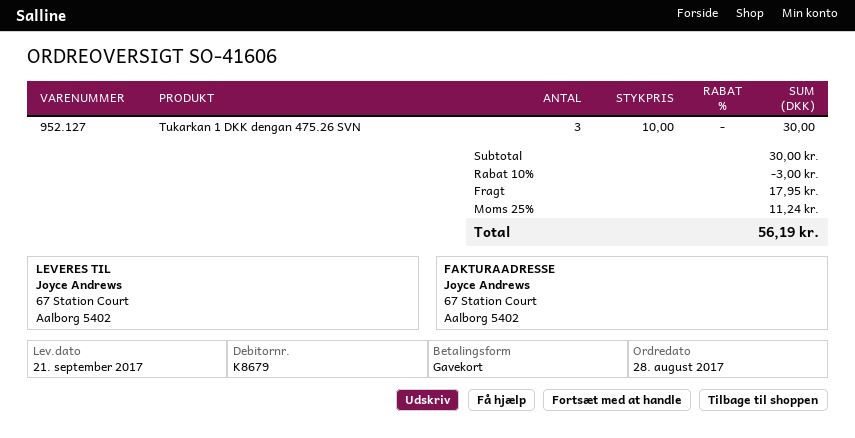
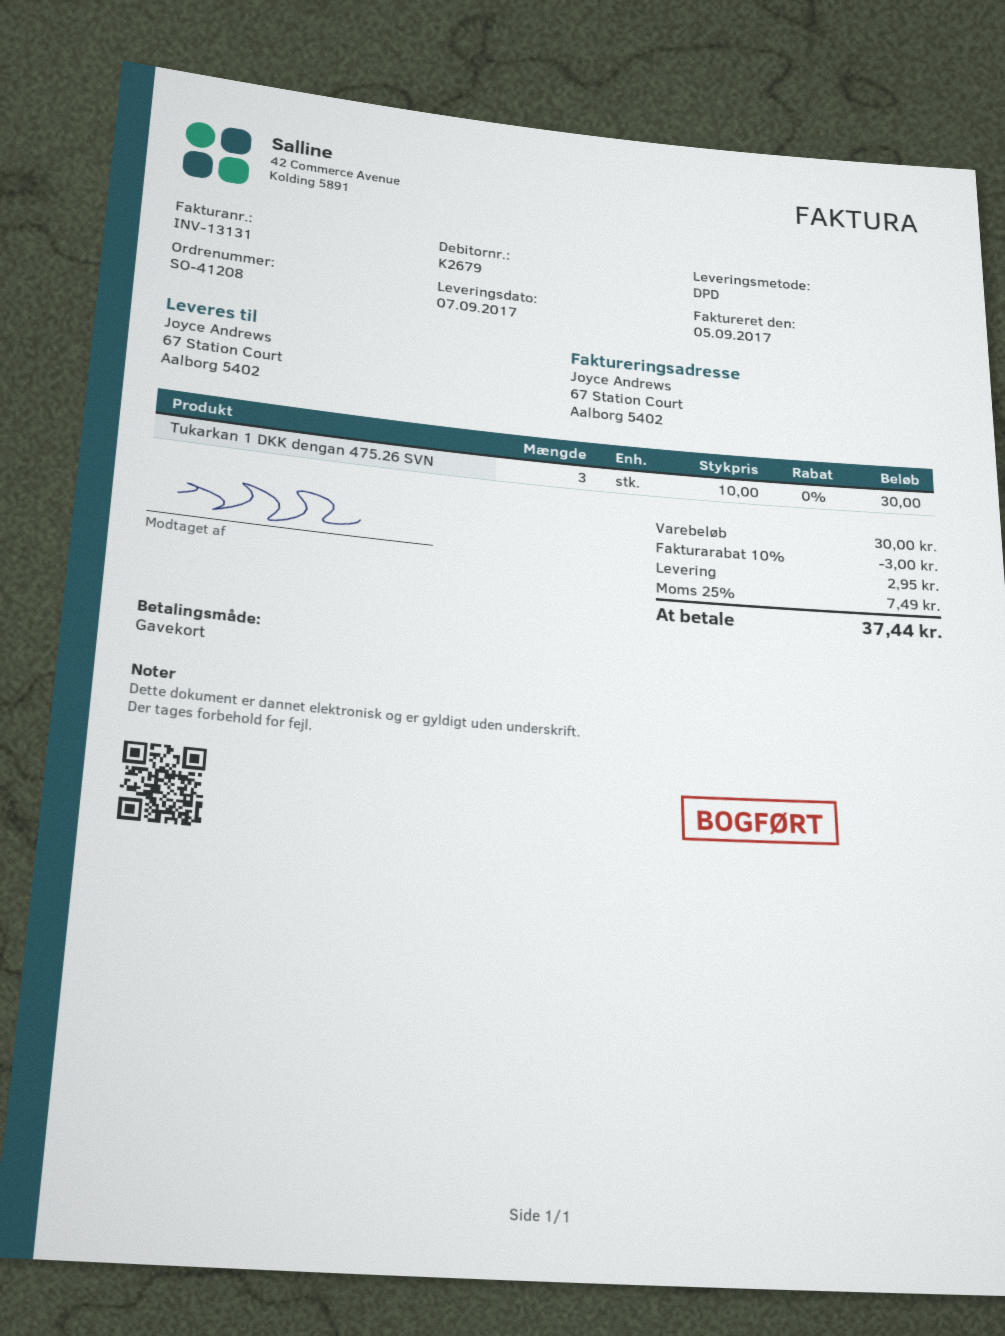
order number: SO-41606 -> SO-41208
delivery date: 2017-09-21 -> 2017-09-07
customer number: K8679 -> K2679
shipping: 17.95 -> 2.95
tax: 25% = 11.24 -> 25% = 7.49
total: 56.19 -> 37.44

